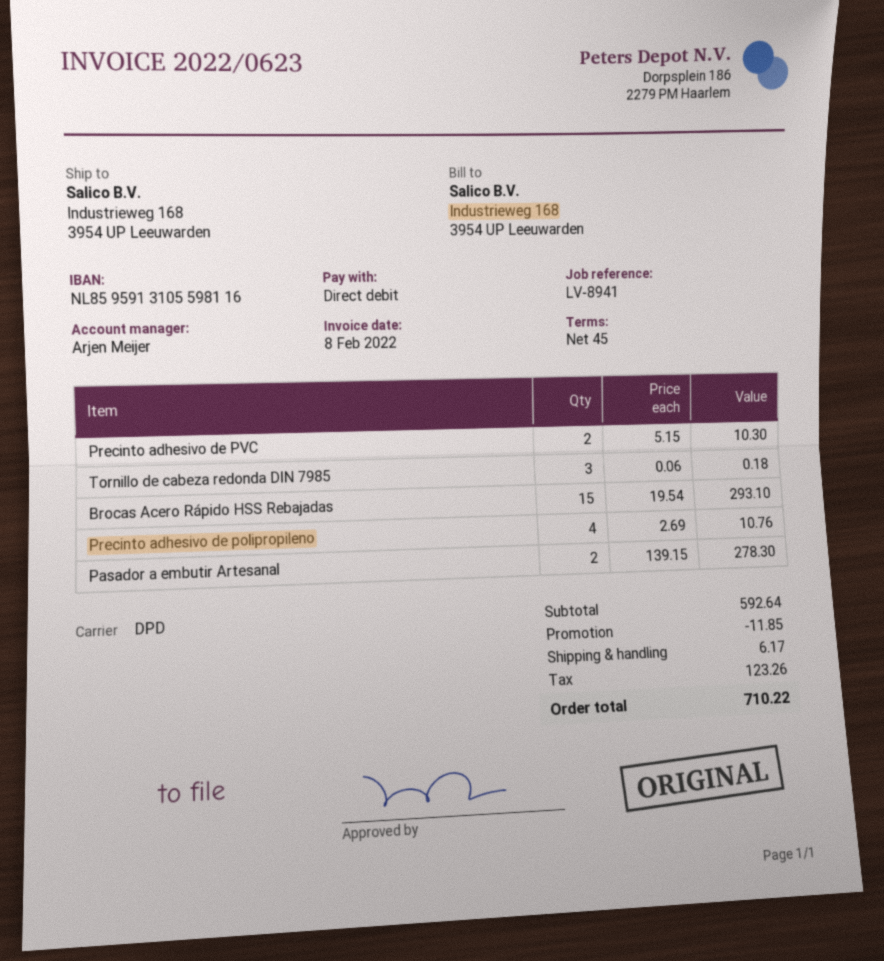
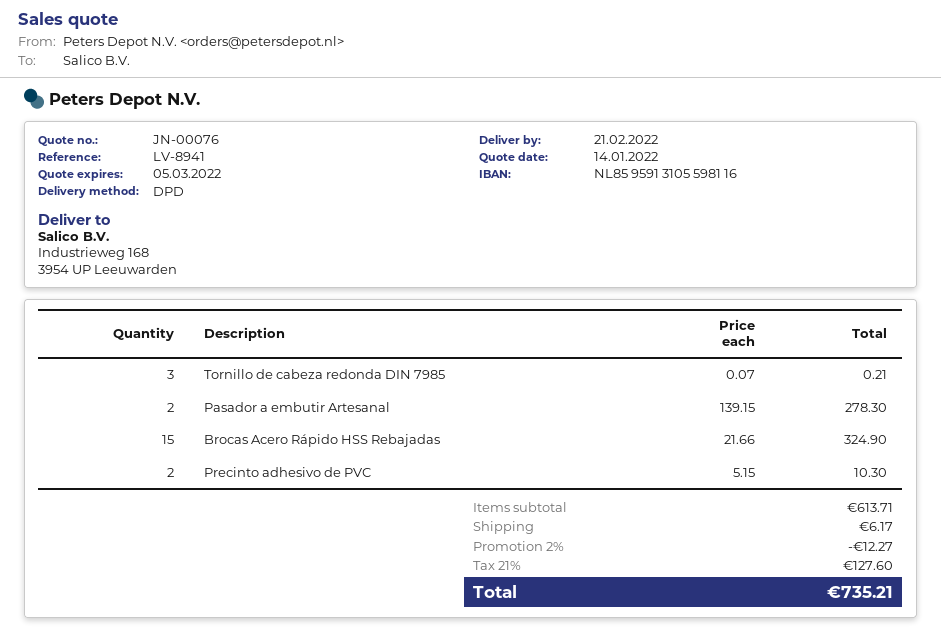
Tornillo de cabeza redonda DIN 7985: 3 x 0.06 = 0.18 -> 3 x 0.07 = 0.21
Brocas Acero Rápido HSS Rebajadas: 15 x 19.54 = 293.10 -> 15 x 21.66 = 324.90
Precinto adhesivo de polipropileno: 4 x 2.69 = 10.76 -> none
subtotal: 592.64 -> 613.71
discount: 11.85 -> 12.27
tax: 123.26 -> 127.60
total: 710.22 -> 735.21

